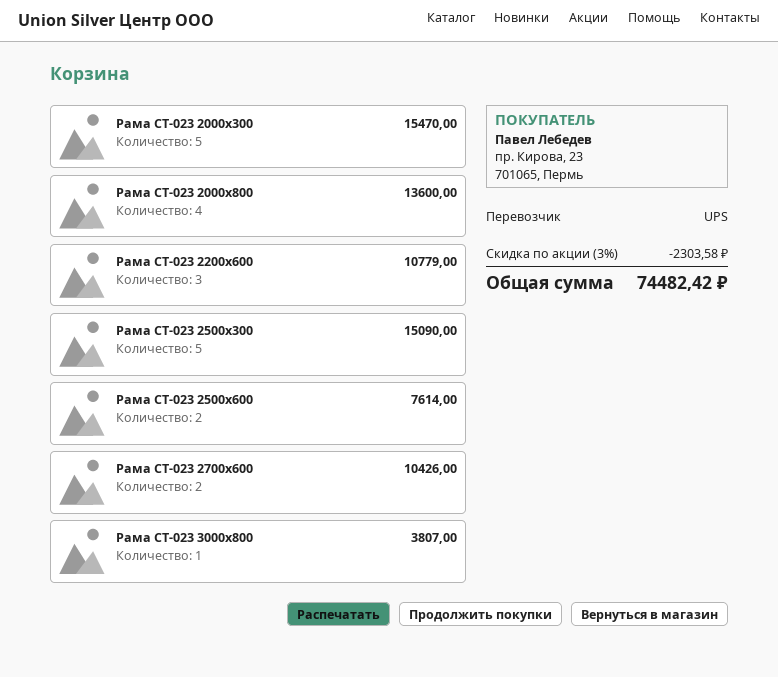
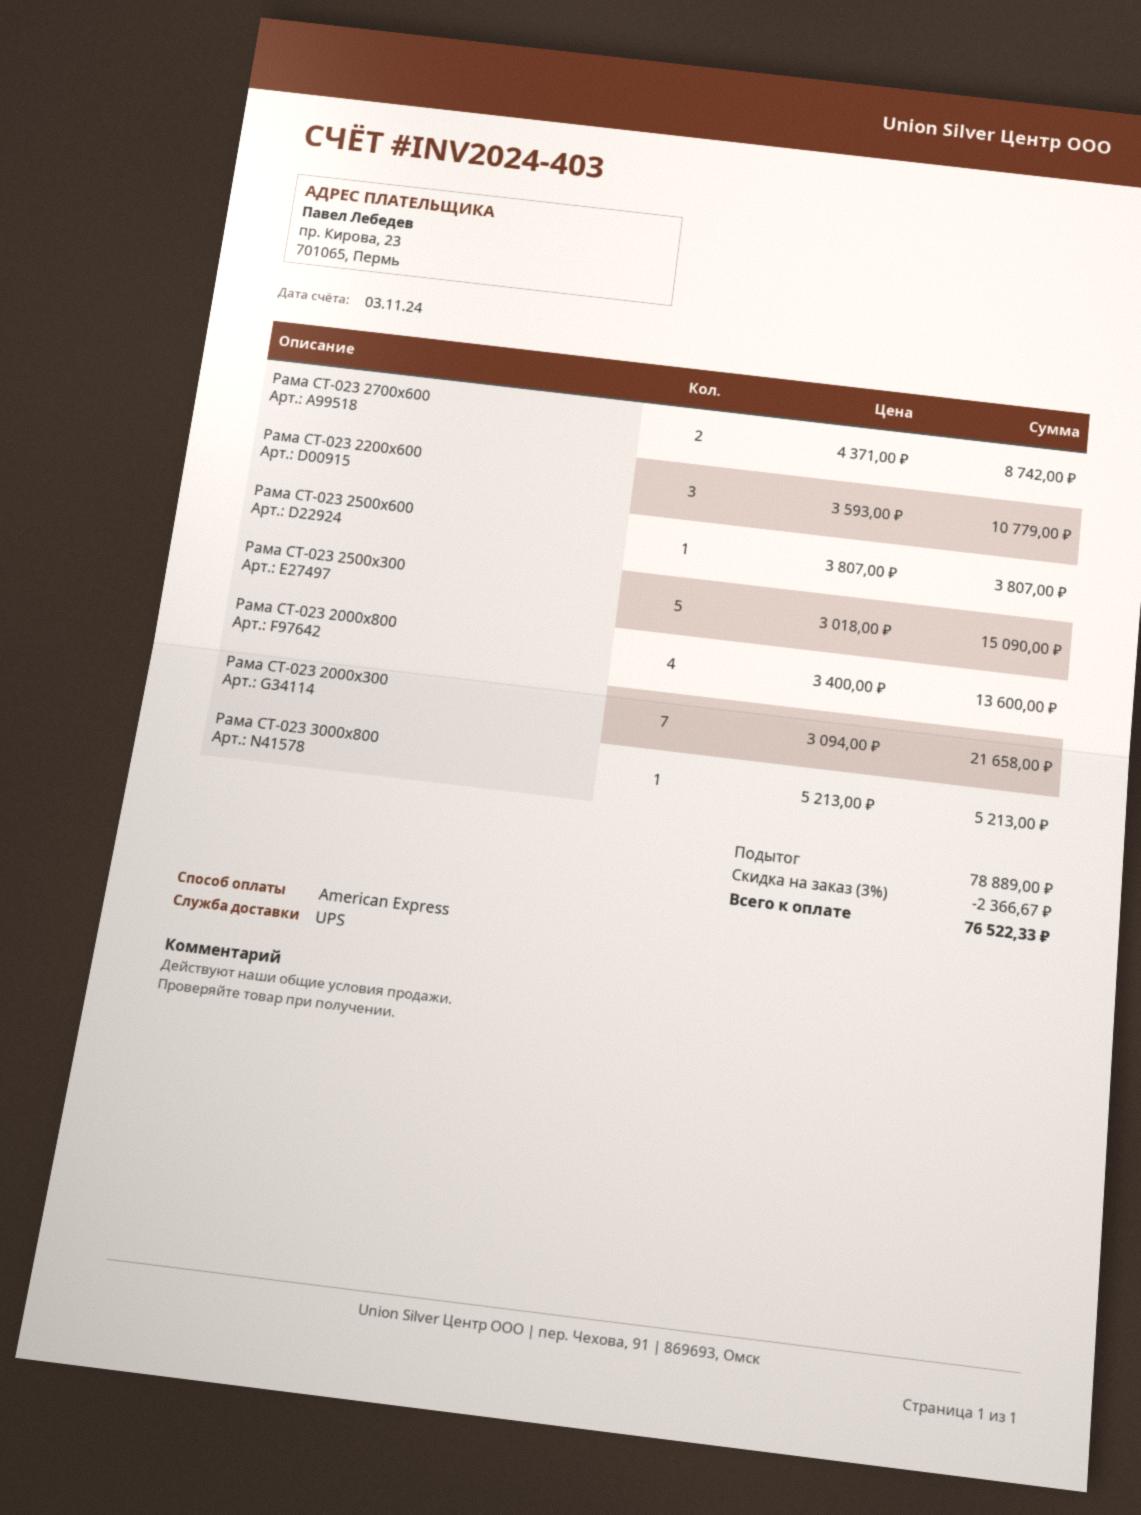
Рама СТ-023 2000х300: 5 for 15470.00 -> 7 for 21658.00
Рама СТ-023 2500х600: 2 for 7614.00 -> 1 for 3807.00
Рама СТ-023 2700х600: 2 for 10426.00 -> 2 for 8742.00
Рама СТ-023 3000х800: 1 for 3807.00 -> 1 for 5213.00
discount: 3% = 2303.58 -> 3% = 2366.67
total: 74482.42 -> 76522.33

